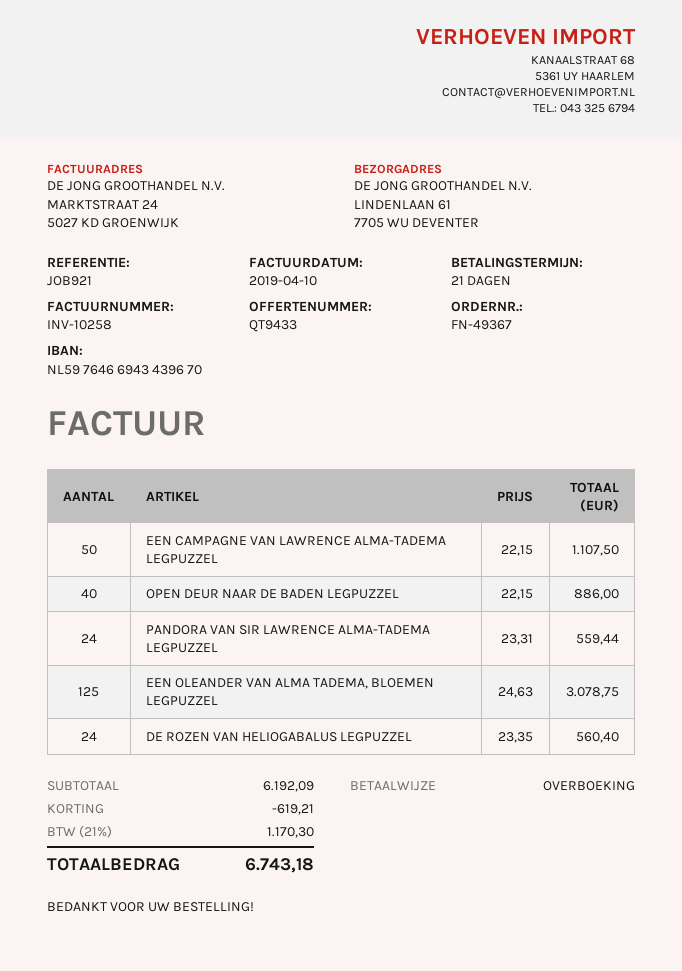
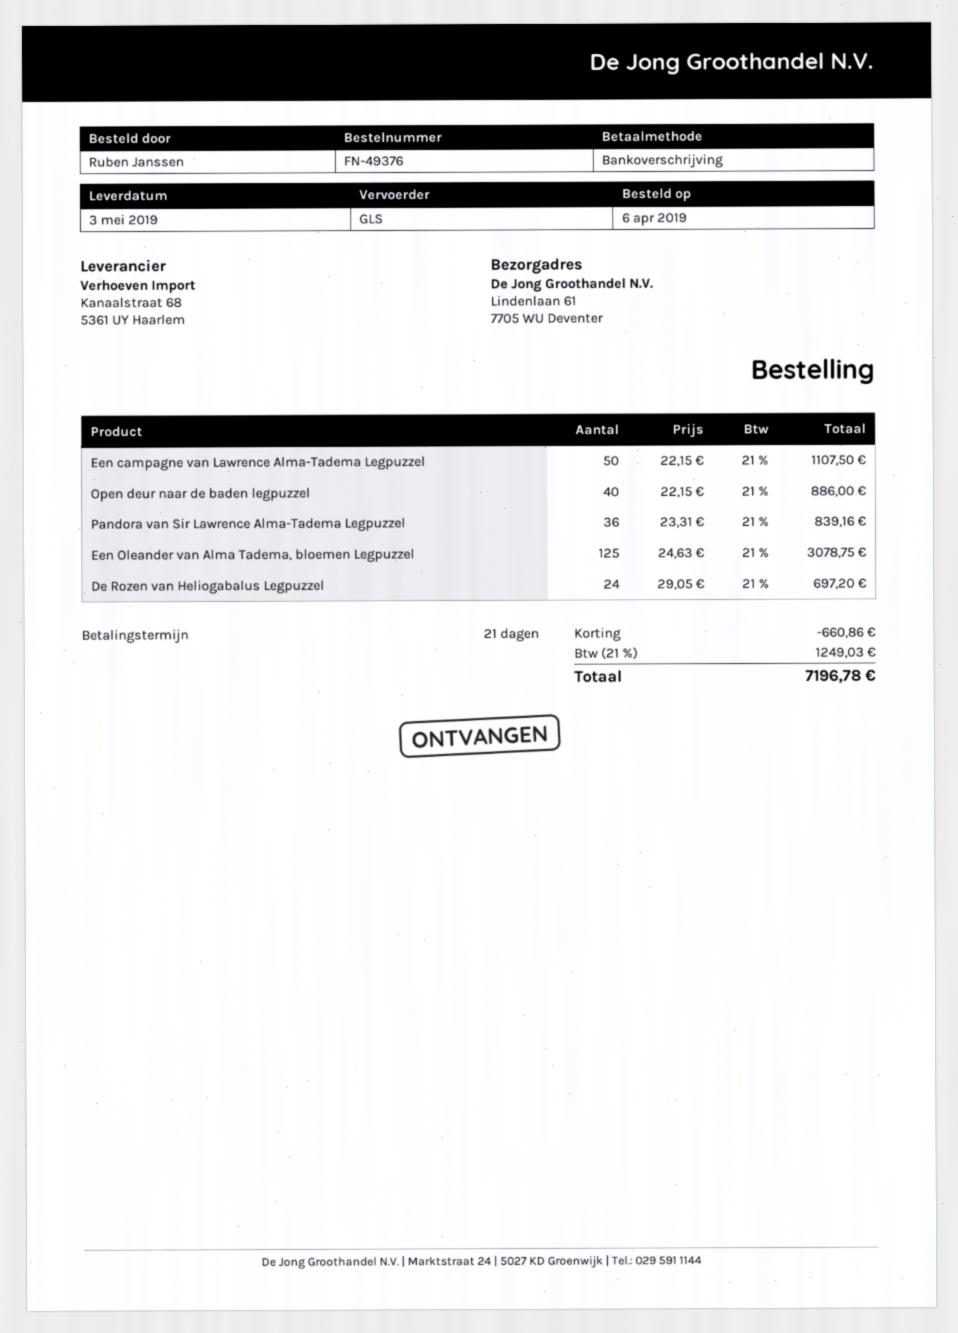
order number: FN-49367 -> FN-49376
PANDORA VAN SIR LAWRENCE ALMA-TADEMA LEGPUZZEL: 24 x 23.31 = 559.44 -> 36 x 23.31 = 839.16
DE ROZEN VAN HELIOGABALUS LEGPUZZEL: 24 x 23.35 = 560.40 -> 24 x 29.05 = 697.20
discount: 619.21 -> 660.86
tax: 21% = 1170.30 -> 21% = 1249.03
total: 6743.18 -> 7196.78

